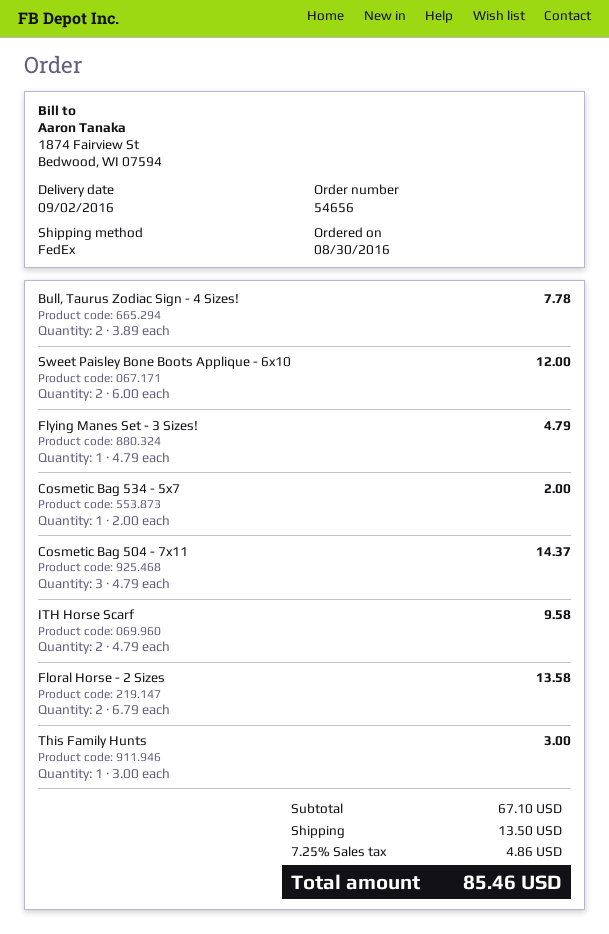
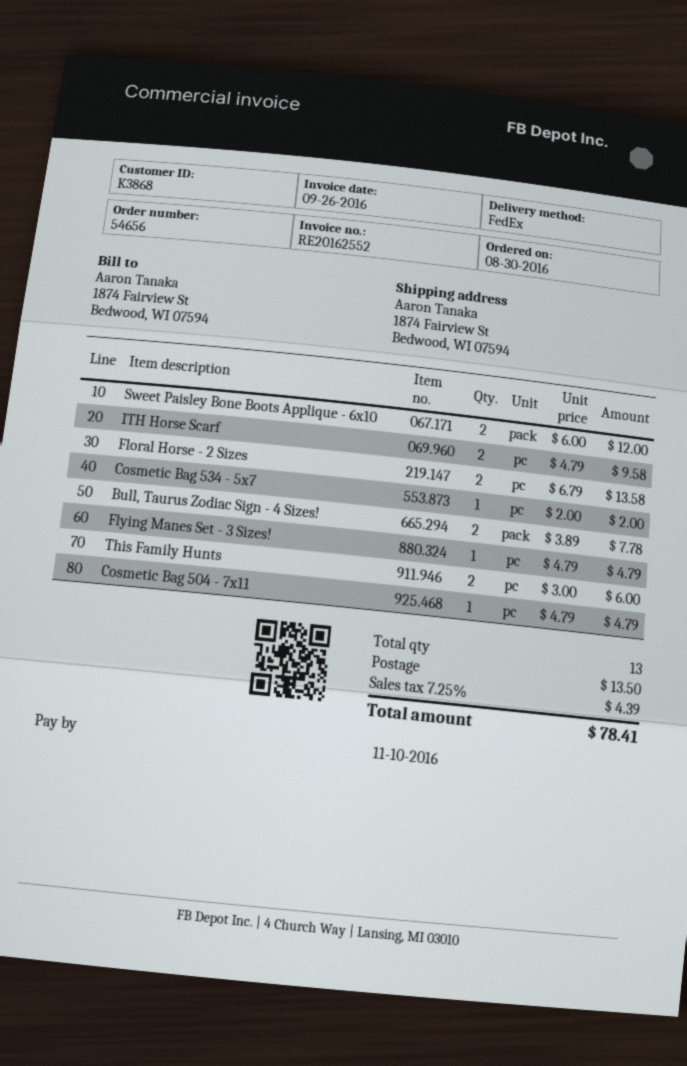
Cosmetic Bag 504 - 7x11: 3 x 4.79 = 14.37 -> 1 x 4.79 = 4.79
This Family Hunts: 1 x 3.00 = 3.00 -> 2 x 3.00 = 6.00
tax: 7.25% = 4.86 -> 7.25% = 4.39
total: 85.46 -> 78.41

